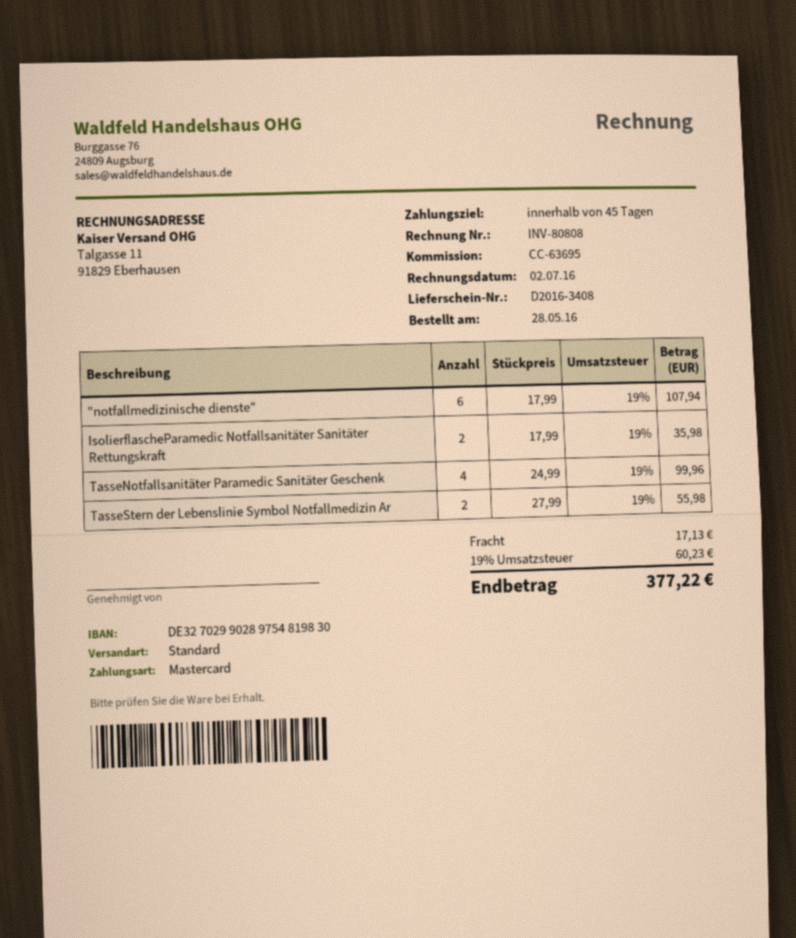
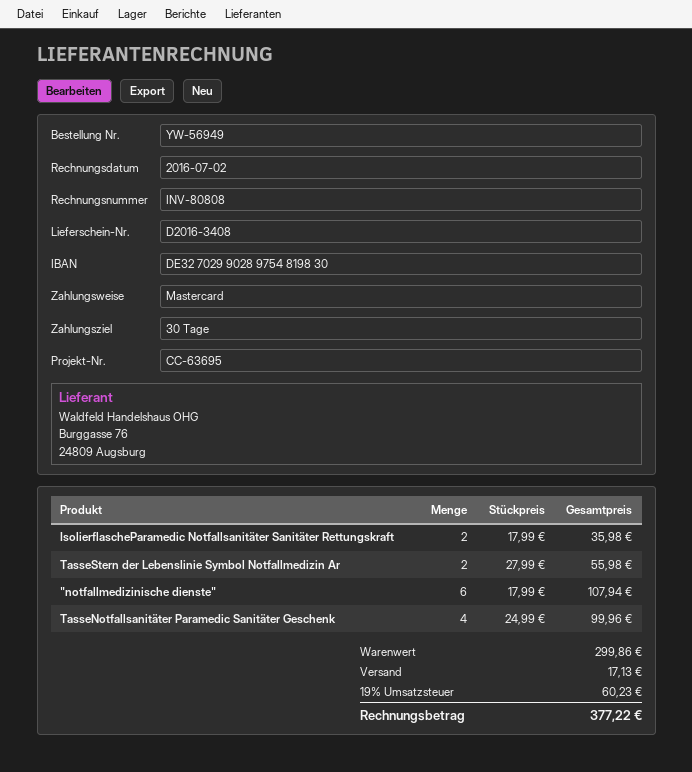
payment terms: 45 days -> 30 days

